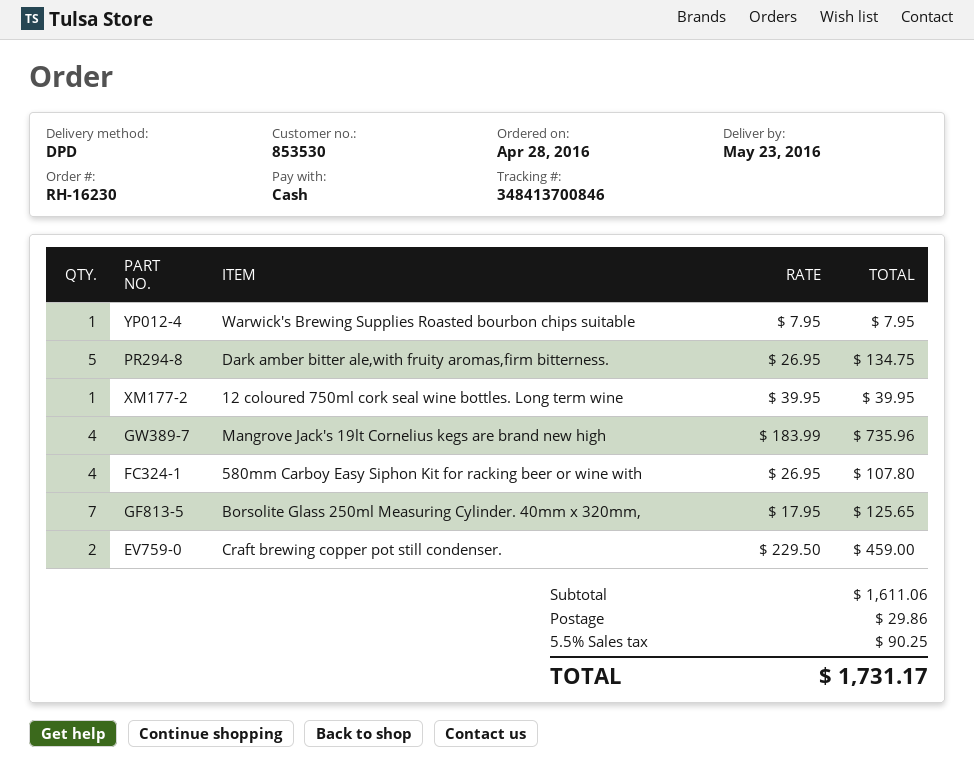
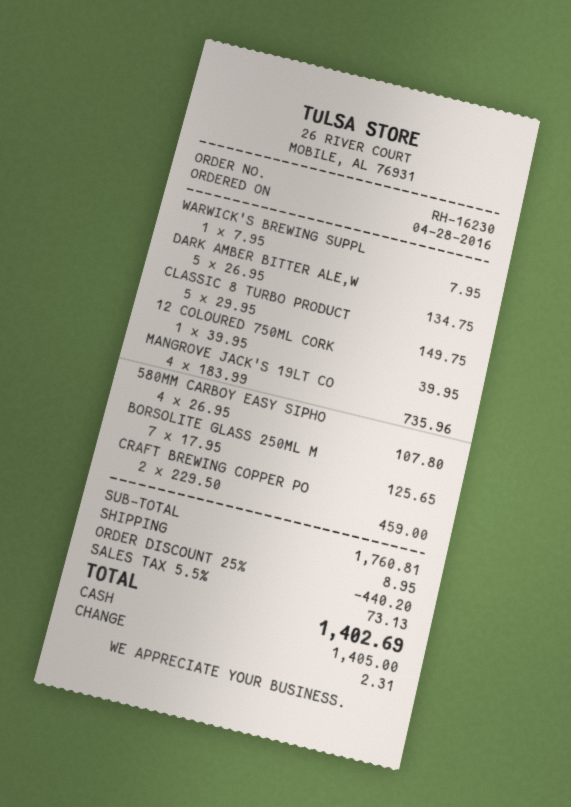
CLASSIC 8 TURBO PRODUCT: none -> 5 x 29.95 = 149.75
subtotal: 1611.06 -> 1760.81
discount: none -> 25% = 440.20
shipping: 29.86 -> 8.95
tax: 5.5% = 90.25 -> 5.5% = 73.13
total: 1731.17 -> 1402.69

